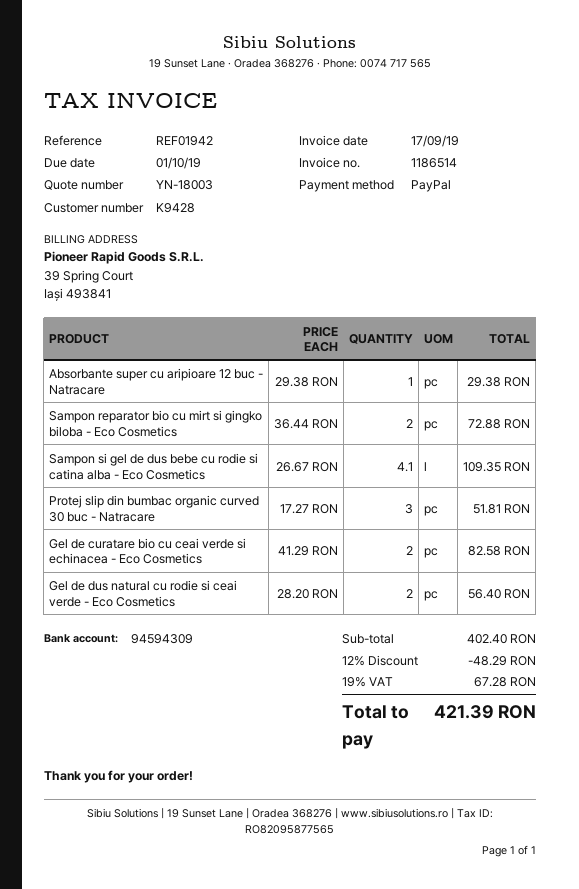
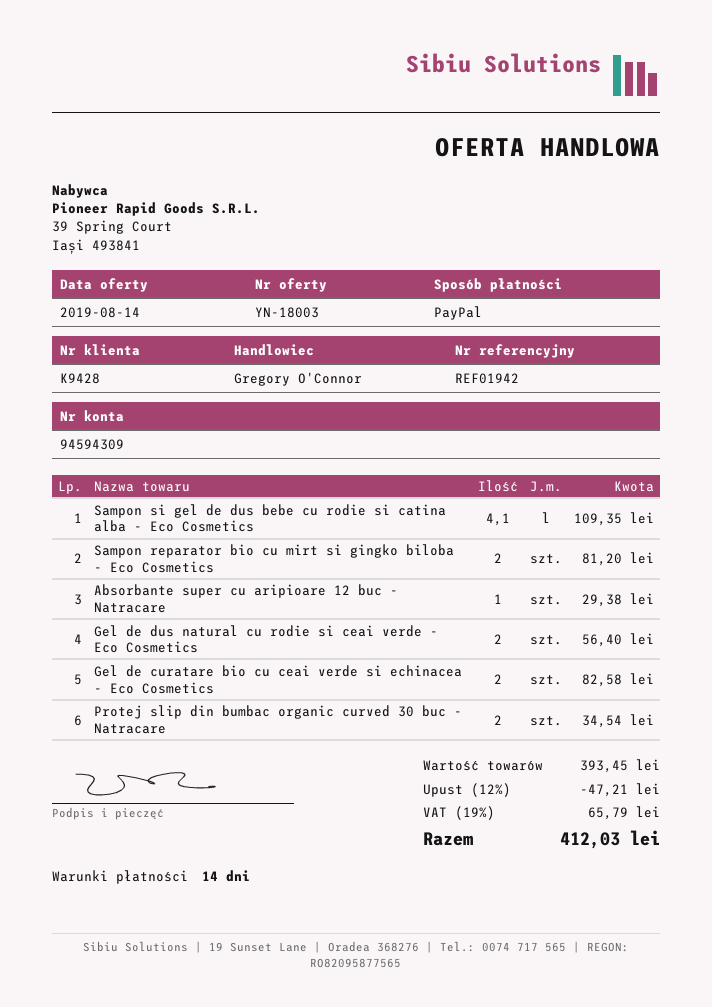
Sampon reparator bio cu mirt si gingko biloba - Eco Cosmetics: 2 for 72.88 -> 2 for 81.20
Protej slip din bumbac organic curved 30 buc - Natracare: 3 for 51.81 -> 2 for 34.54
subtotal: 402.40 -> 393.45
discount: 12% = 48.29 -> 12% = 47.21
tax: 19% = 67.28 -> 19% = 65.79
total: 421.39 -> 412.03

